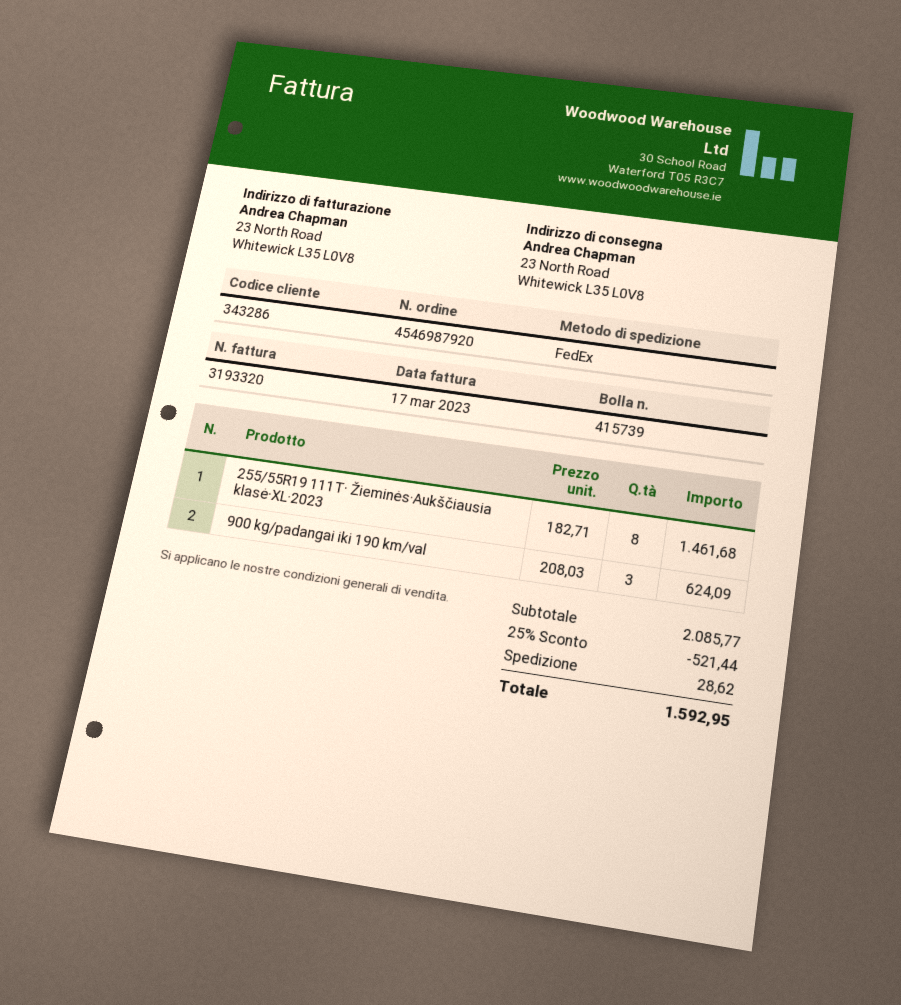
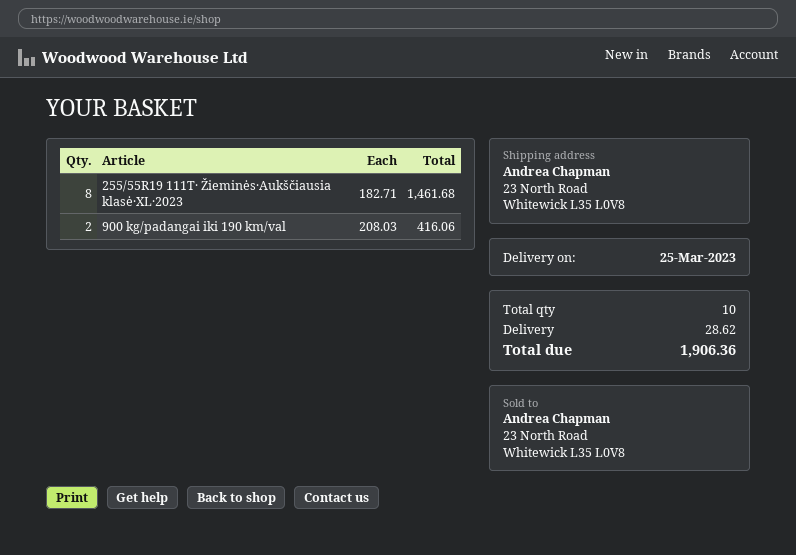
900 kg/padangai iki 190 km/val: 3 x 208.03 = 624.09 -> 2 x 208.03 = 416.06
discount: 25% = 521.44 -> none
total: 1592.95 -> 1906.36

